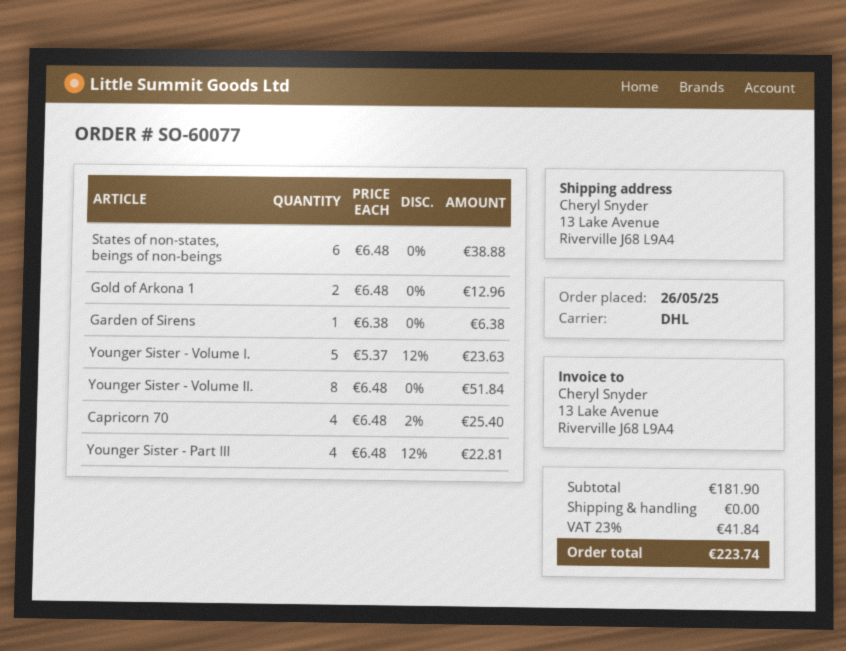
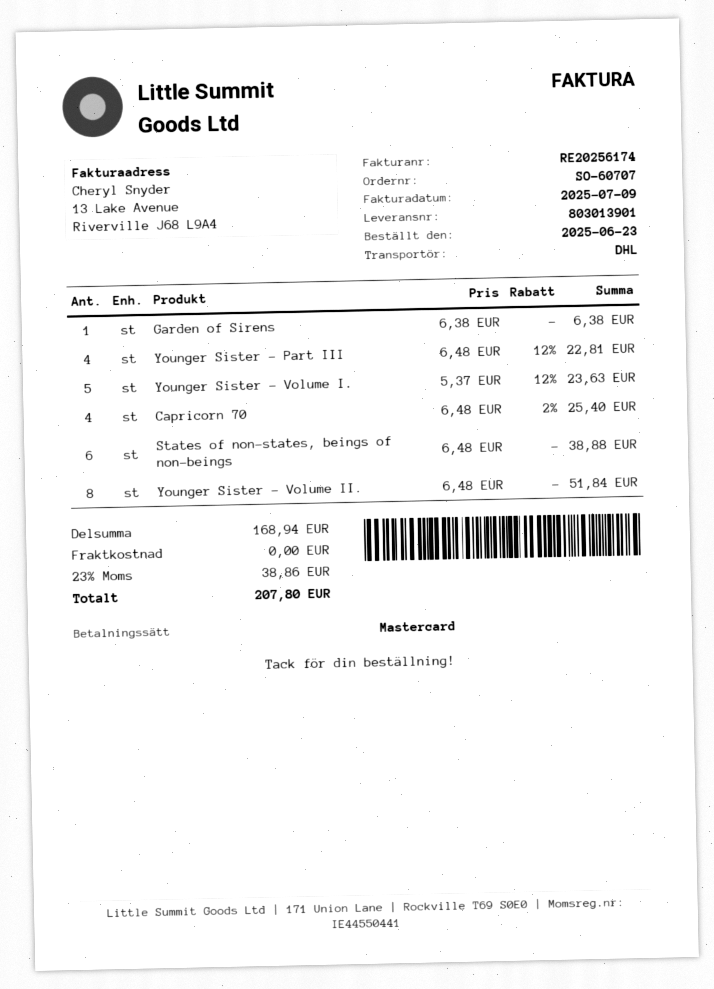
order number: SO-60077 -> SO-60707
order date: 2025-05-26 -> 2025-06-23
Gold of Arkona 1: 2 x 6.48 = 12.96 -> none
subtotal: 181.90 -> 168.94
tax: 23% = 41.84 -> 23% = 38.86
total: 223.74 -> 207.80

